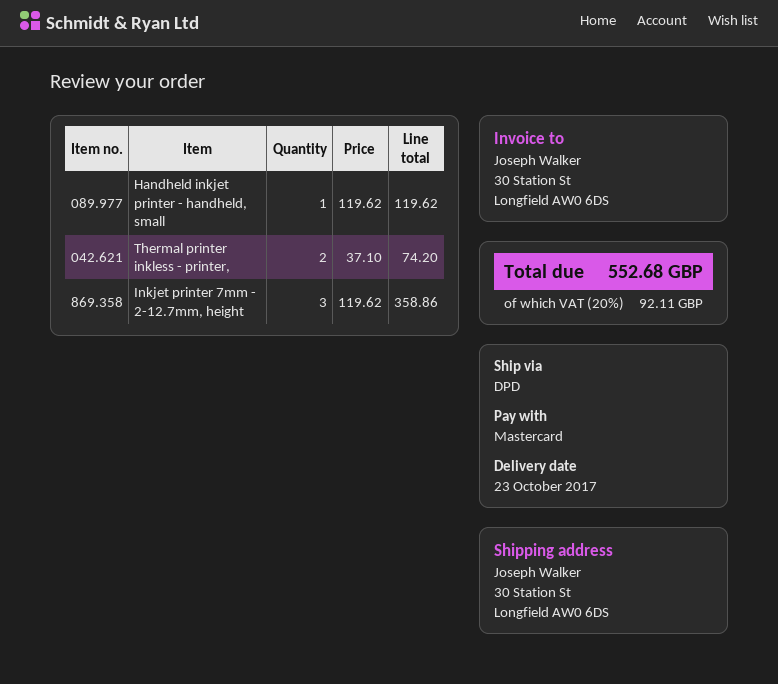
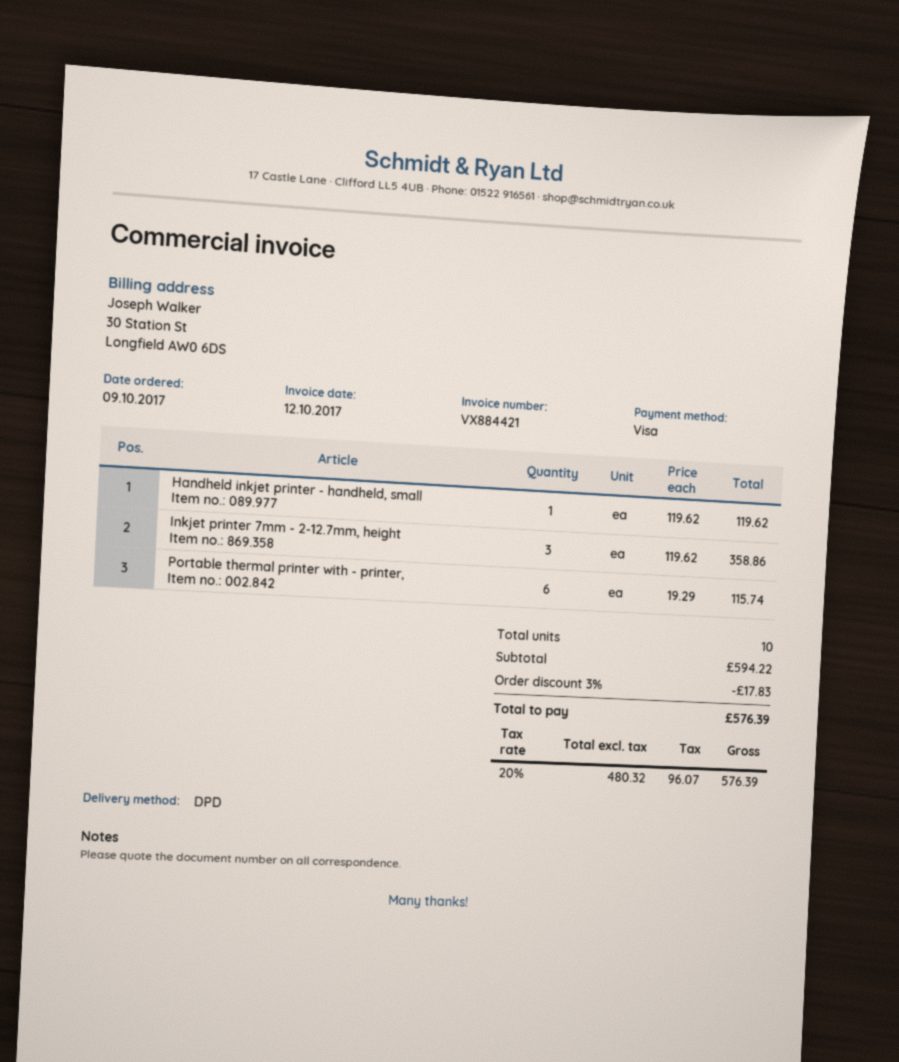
payment method: Mastercard -> Visa
Thermal printer inkless - printer,: 2 x 37.10 = 74.20 -> none
Portable thermal printer with - printer,: none -> 6 x 19.29 = 115.74
discount: none -> 3% = 17.83
tax: 20% = 92.11 -> 20% = 96.07
total: 552.68 -> 576.39

